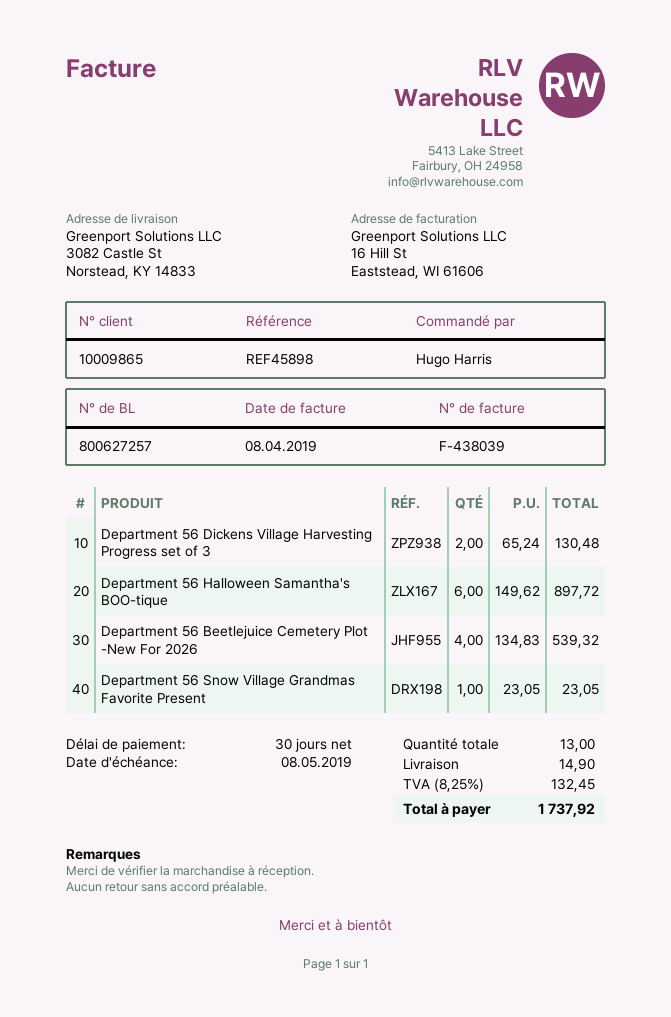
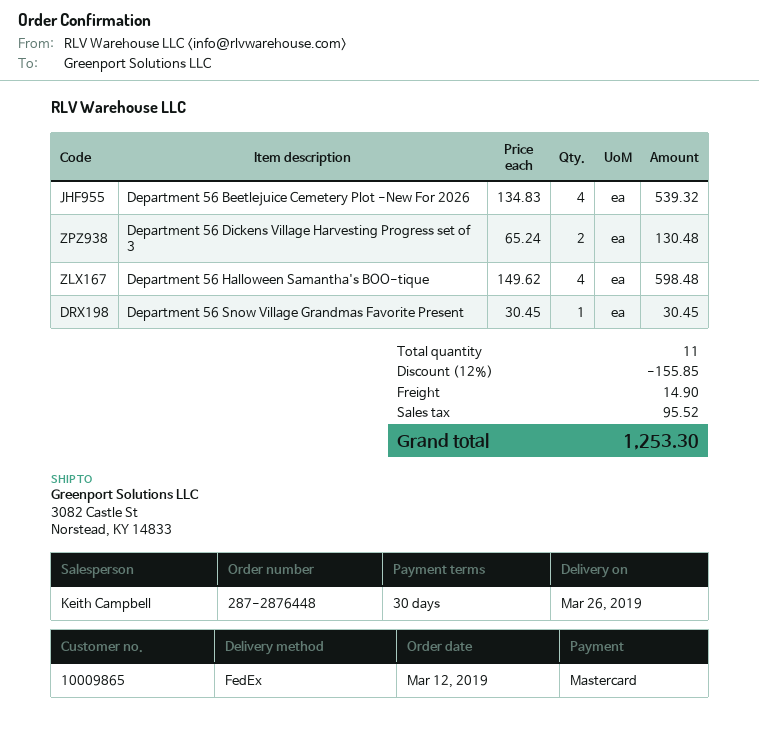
Department 56 Halloween Samantha's BOO-tique: 6 x 149.62 = 897.72 -> 4 x 149.62 = 598.48
Department 56 Snow Village Grandmas Favorite Present: 1 x 23.05 = 23.05 -> 1 x 30.45 = 30.45
total quantity: 13 -> 11
discount: none -> 12% = 155.85
tax: 132.45 -> 95.52
total: 1737.92 -> 1253.30

